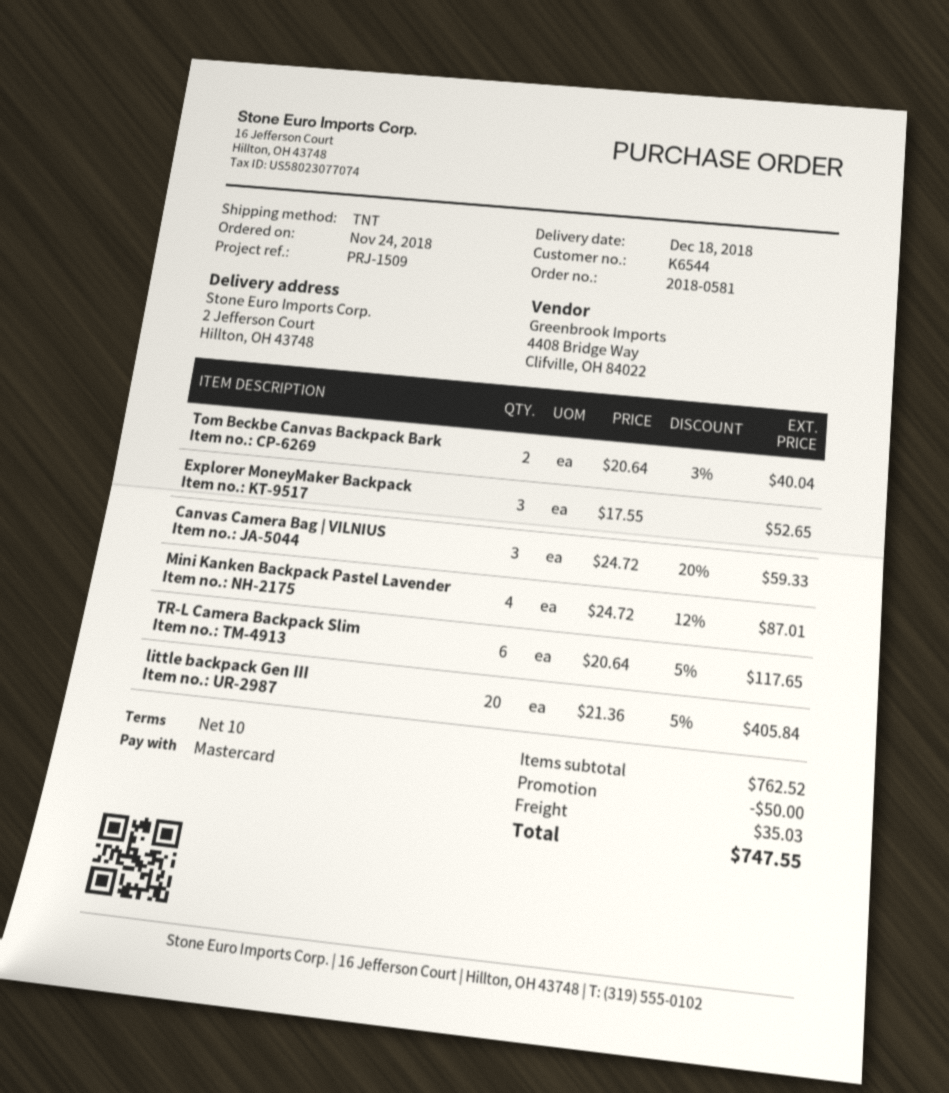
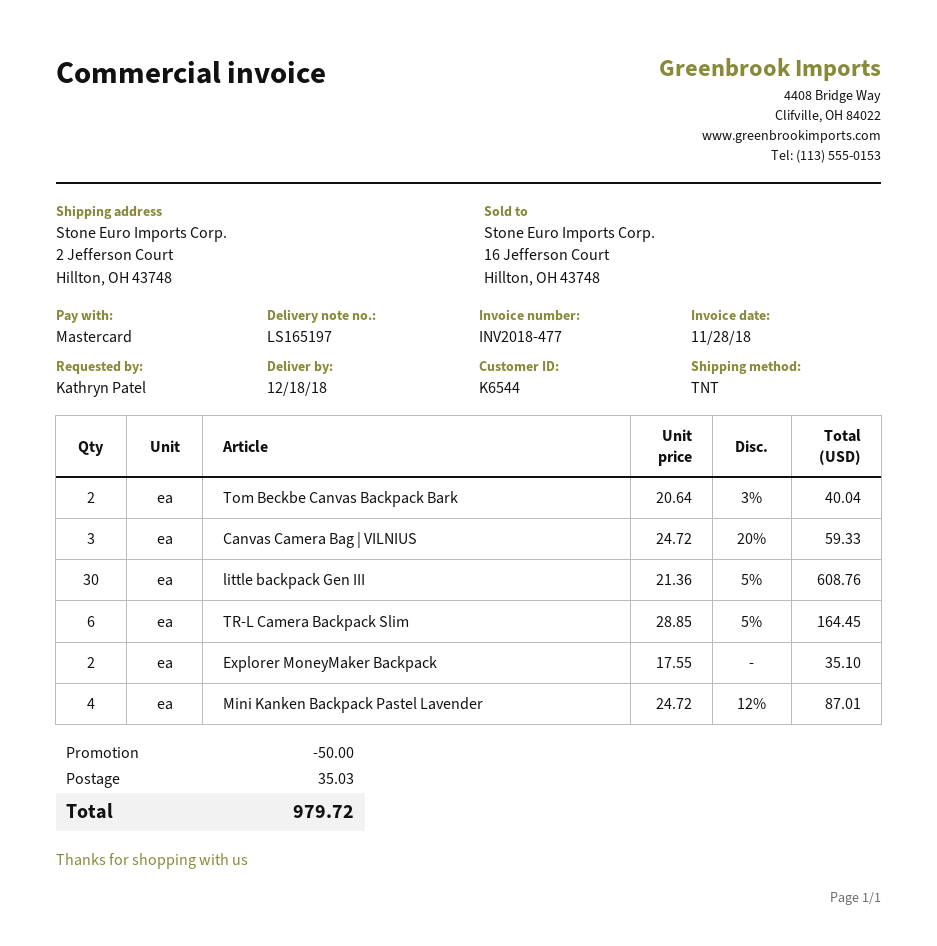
Explorer MoneyMaker Backpack: 3 x 17.55 = 52.65 -> 2 x 17.55 = 35.10
TR-L Camera Backpack Slim: 6 x 20.64 - 5% = 117.65 -> 6 x 28.85 - 5% = 164.45
little backpack Gen III: 20 x 21.36 - 5% = 405.84 -> 30 x 21.36 - 5% = 608.76
total: 747.55 -> 979.72

